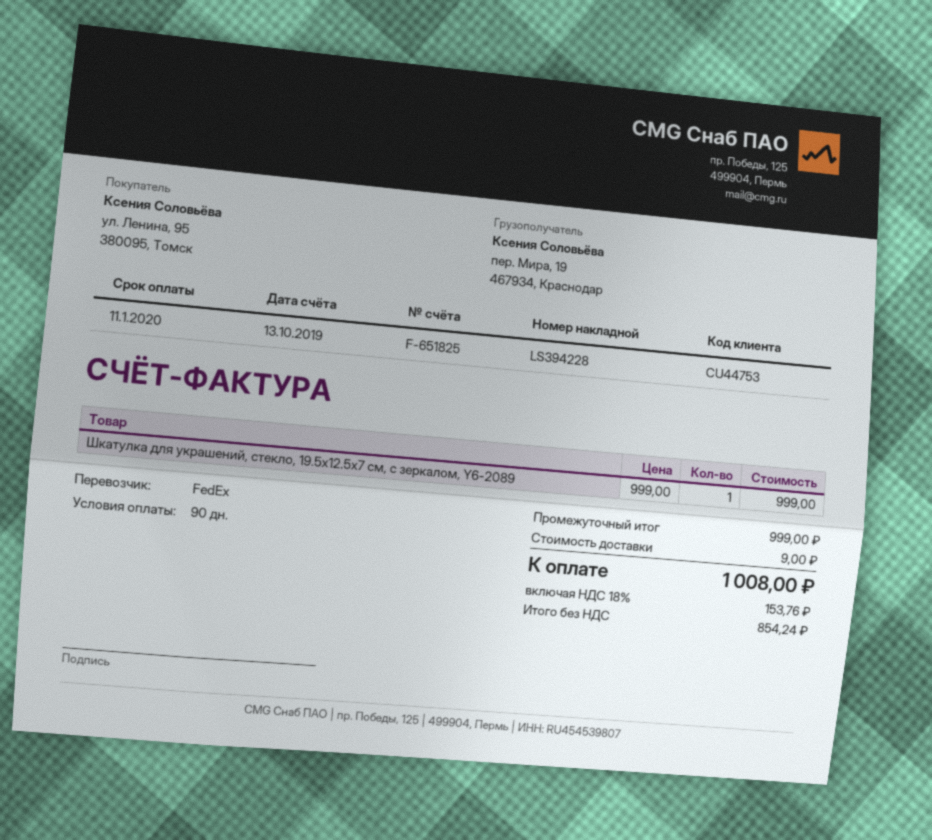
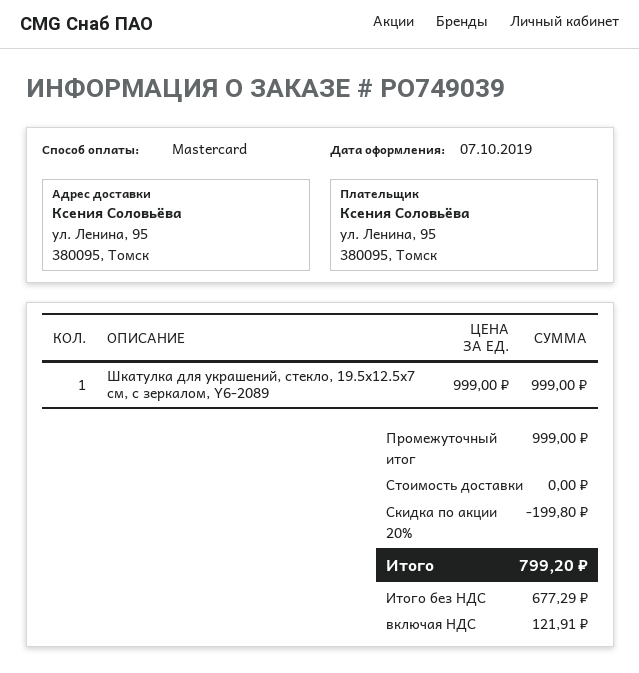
ship to: пер. Мира, 19, 467934, Краснодар -> ул. Ленина, 95, 380095, Томск
discount: none -> 20% = 199.80
shipping: 9.00 -> 0.00
net: 854.24 -> 677.29
tax: 153.76 -> 121.91
total: 1008.00 -> 799.20

